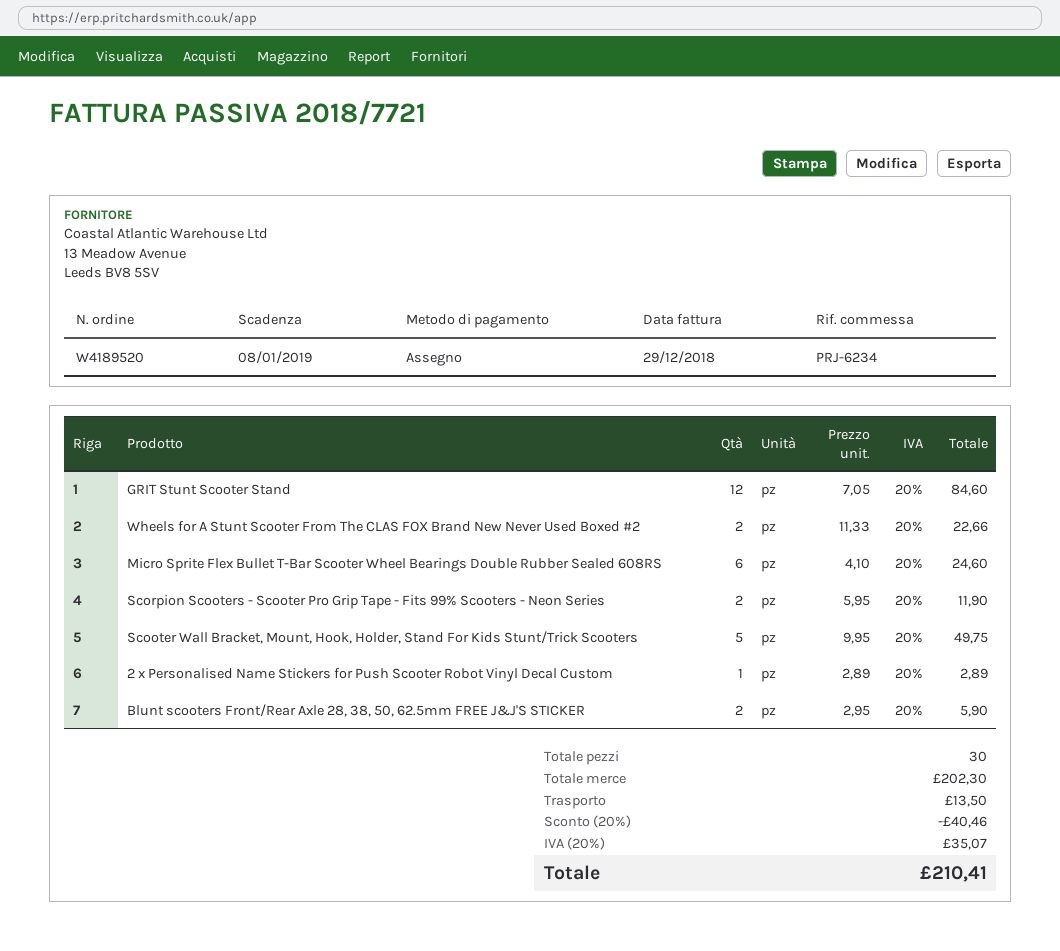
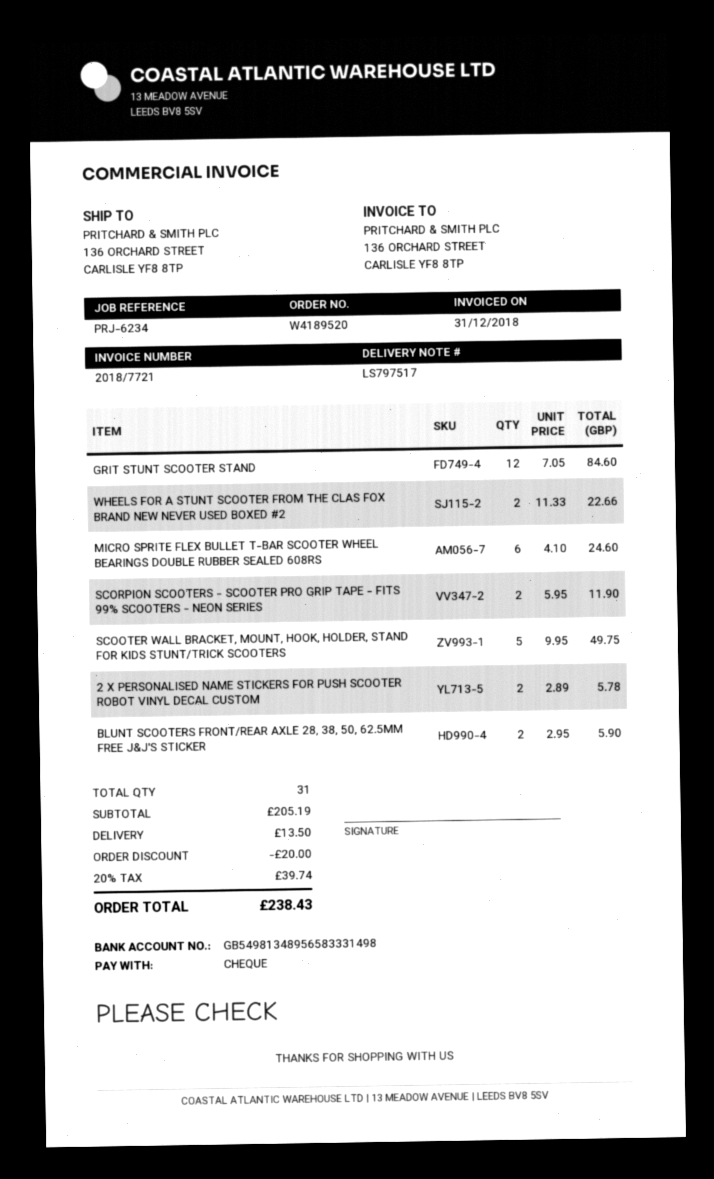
invoice date: 2018-12-29 -> 2018-12-31
2 x Personalised Name Stickers for Push Scooter Robot Vinyl Decal Custom: 1 x 2.89 = 2.89 -> 2 x 2.89 = 5.78
total quantity: 30 -> 31
subtotal: 202.30 -> 205.19
discount: 40.46 -> 20.00
tax: 20% = 35.07 -> 20% = 39.74
total: 210.41 -> 238.43

